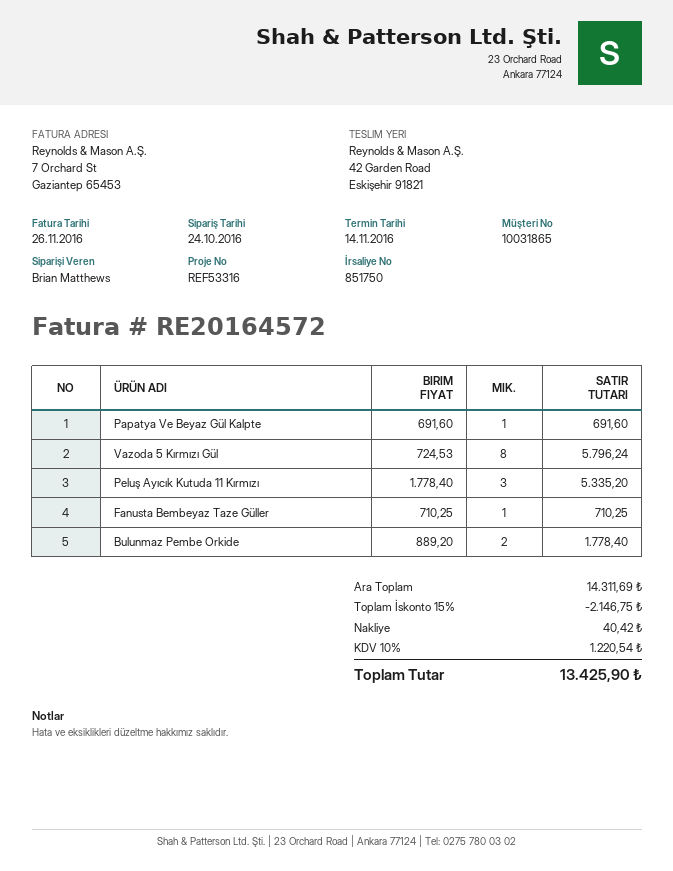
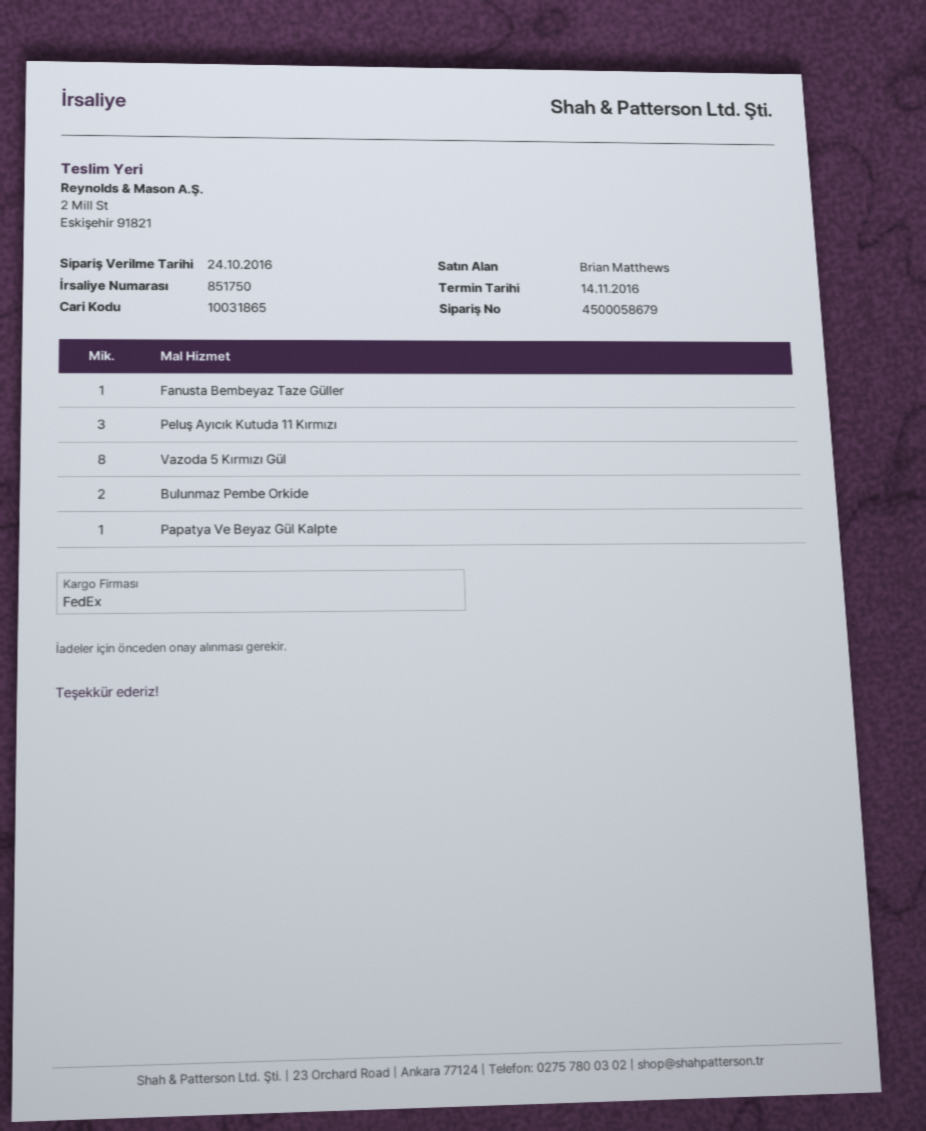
ship to: 42 Garden Road, Eskişehir 91821 -> 2 Mill St, Eskişehir 91821

